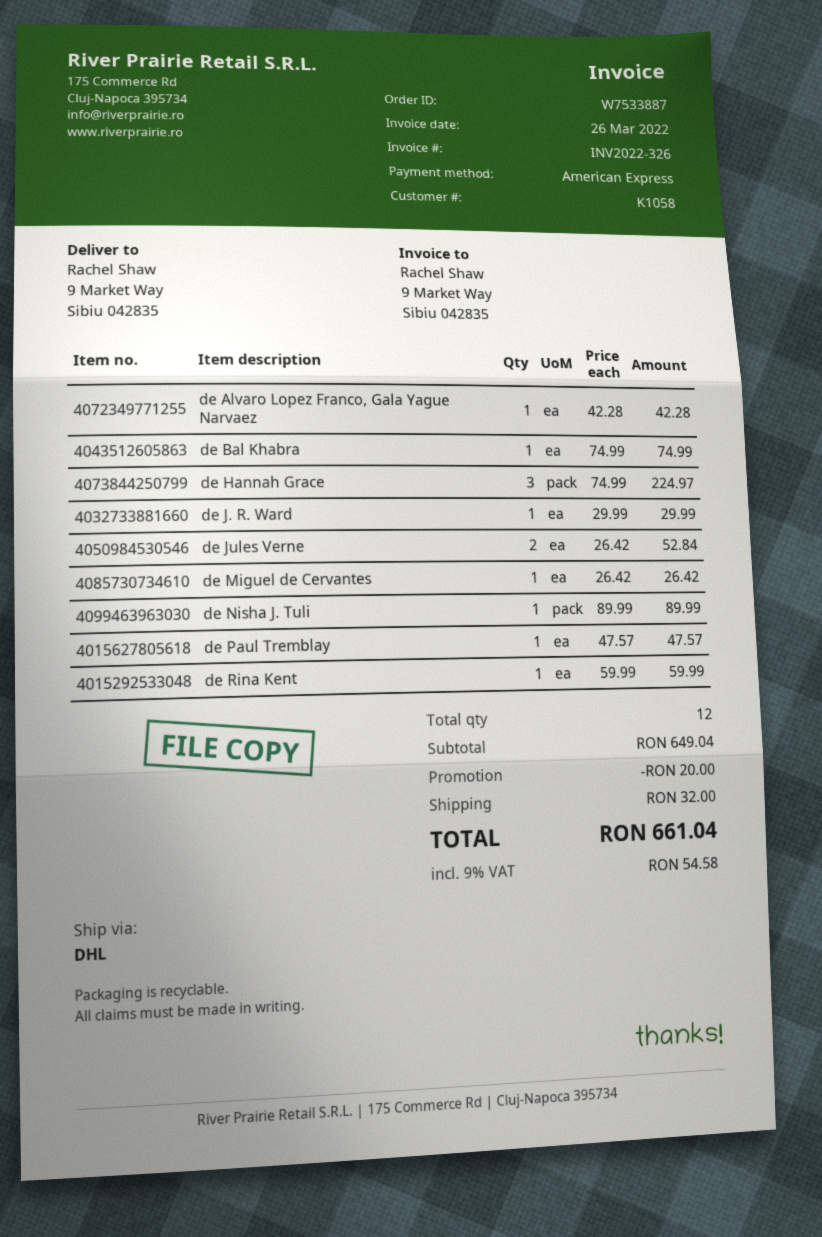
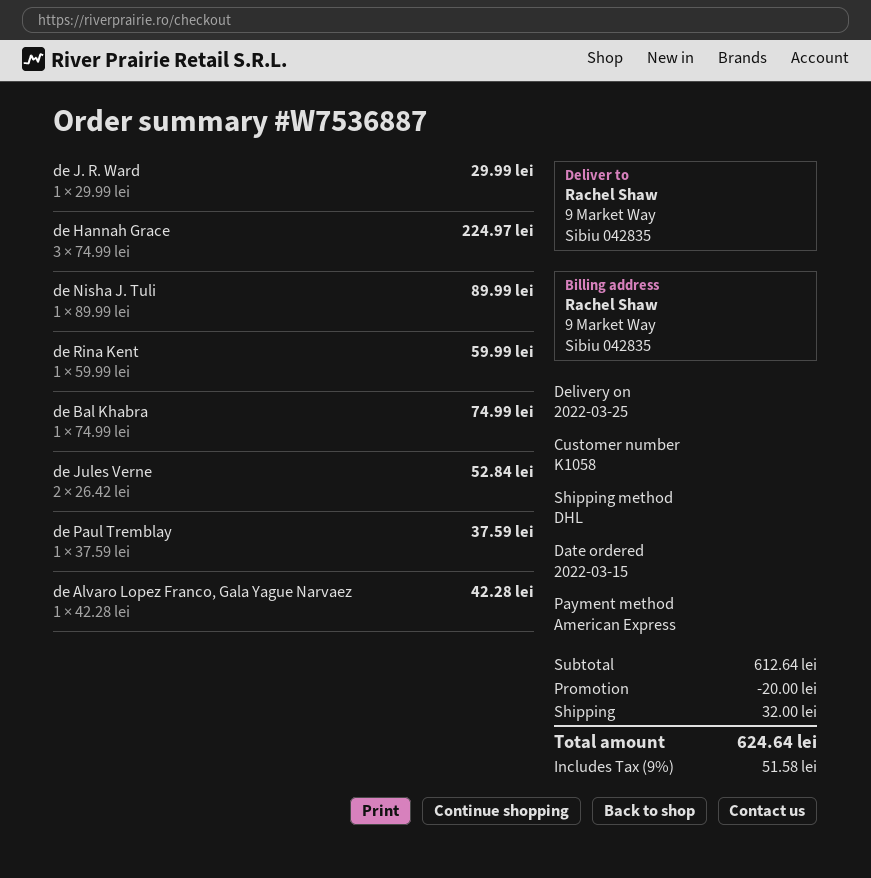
order number: W7533887 -> W7536887
de Miguel de Cervantes: 1 x 26.42 = 26.42 -> none
de Paul Tremblay: 1 x 47.57 = 47.57 -> 1 x 37.59 = 37.59
subtotal: 649.04 -> 612.64
tax: 9% = 54.58 -> 9% = 51.58
total: 661.04 -> 624.64

